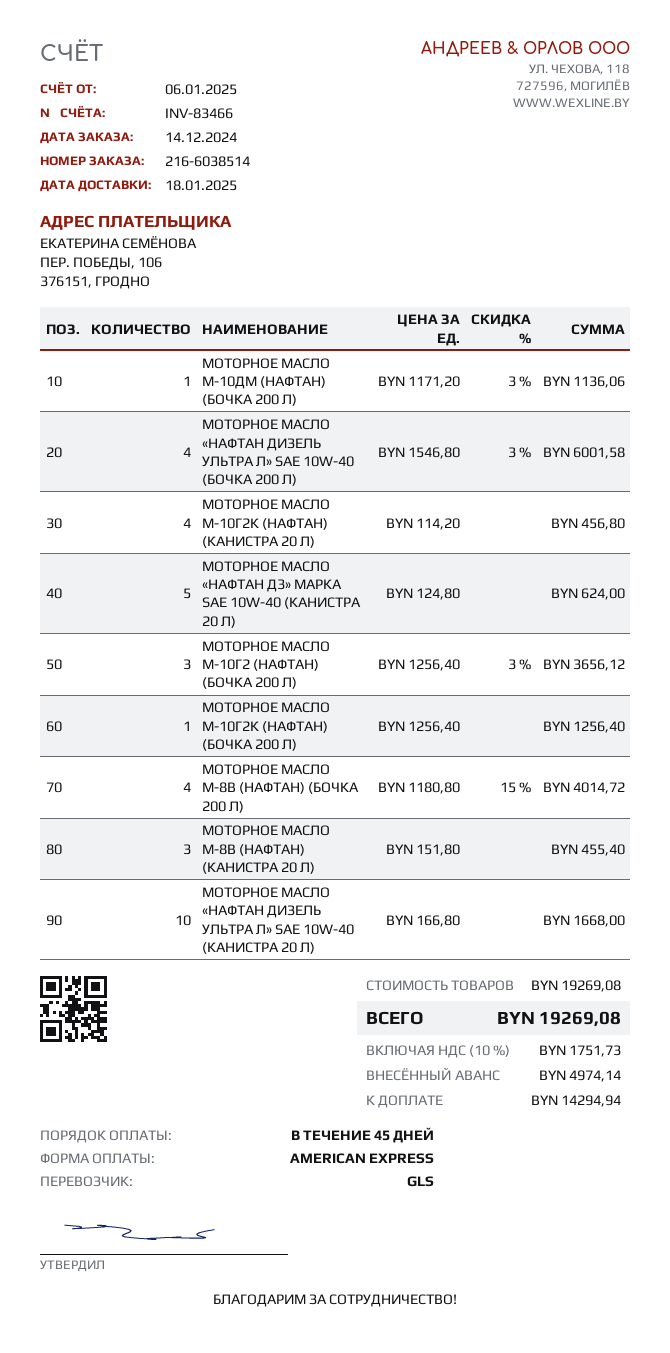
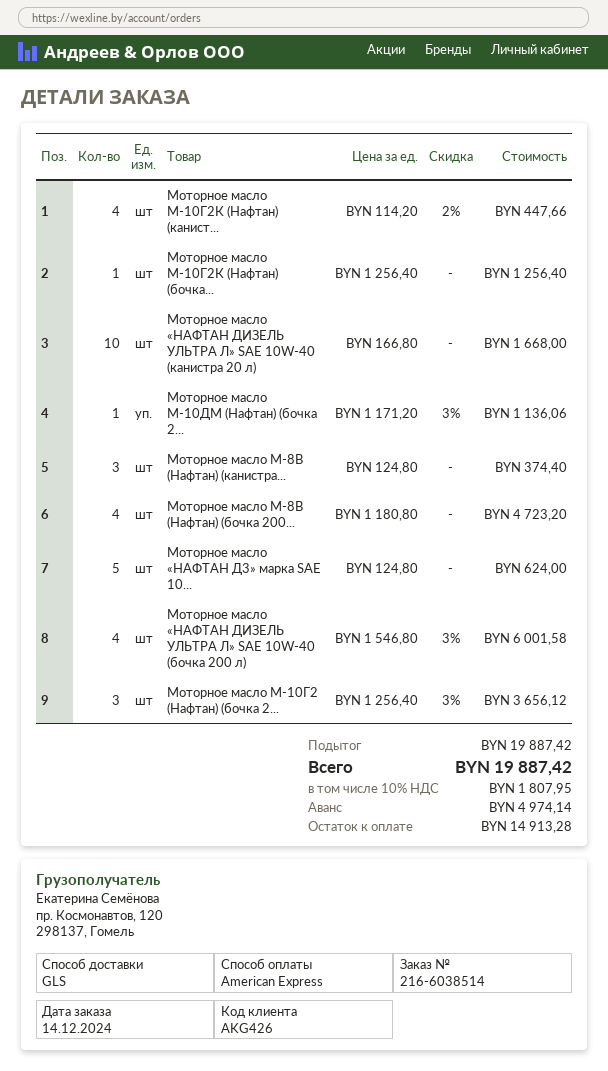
МОТОРНОЕ МАСЛО М-10Г2К (НАФТАН) (КАНИСТРА 20 Л): 4 x 114.20 = 456.80 -> 4 x 114.20 - 2% = 447.66
МОТОРНОЕ МАСЛО М-8В (НАФТАН) (БОЧКА 200 Л): 4 x 1180.80 - 15% = 4014.72 -> 4 x 1180.80 = 4723.20
МОТОРНОЕ МАСЛО М-8В (НАФТАН) (КАНИСТРА 20 Л): 3 x 151.80 = 455.40 -> 3 x 124.80 = 374.40
subtotal: 19269.08 -> 19887.42
tax: 10% = 1751.73 -> 10% = 1807.95
total: 19269.08 -> 19887.42
balance: 14294.94 -> 14913.28

